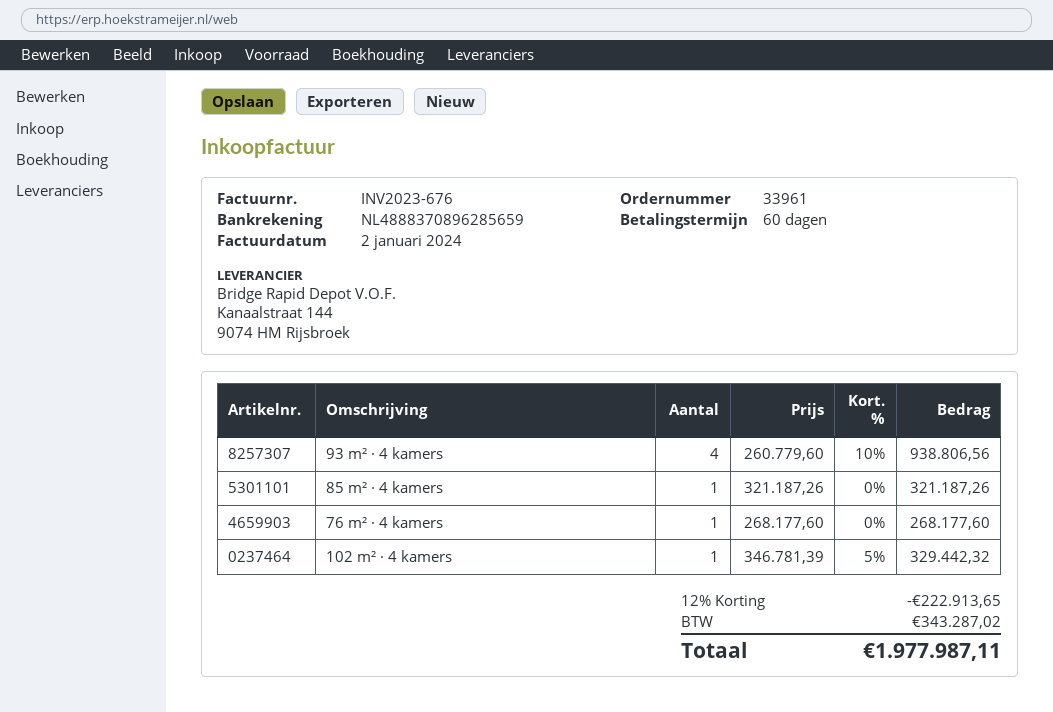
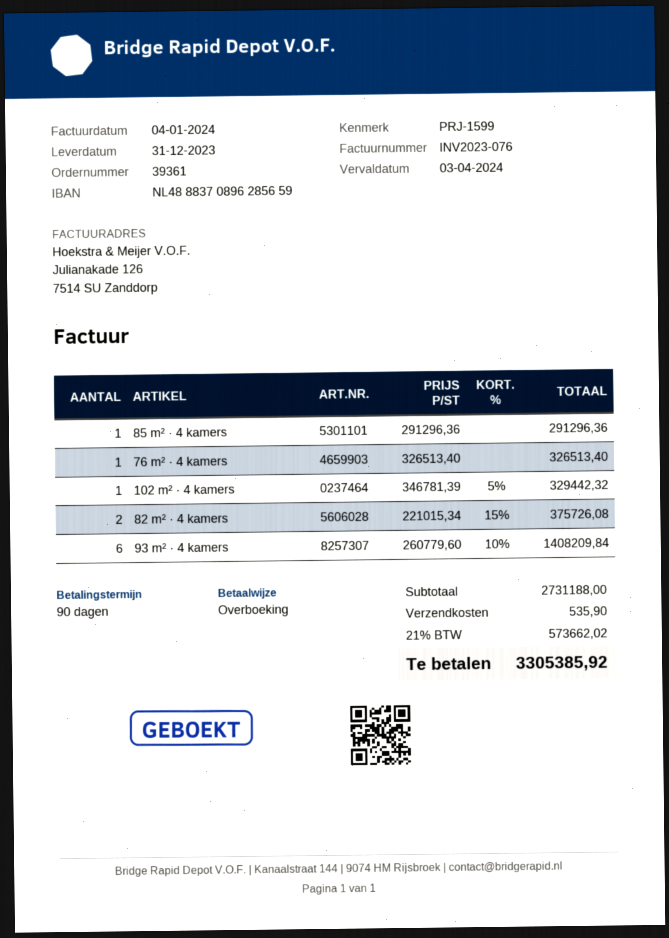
order number: 33961 -> 39361
invoice number: INV2023-676 -> INV2023-076
invoice date: 2024-01-02 -> 2024-01-04
payment terms: 60 days -> 90 days
93 m² · 4 kamers: 4 x 260779.60 - 10% = 938806.56 -> 6 x 260779.60 - 10% = 1408209.84
85 m² · 4 kamers: 1 x 321187.26 = 321187.26 -> 1 x 291296.36 = 291296.36
76 m² · 4 kamers: 1 x 268177.60 = 268177.60 -> 1 x 326513.40 = 326513.40
82 m² · 4 kamers: none -> 2 x 221015.34 - 15% = 375726.08
discount: 12% = 222913.65 -> none
shipping: none -> 535.90
tax: 343287.02 -> 573662.02
total: 1977987.11 -> 3305385.92

